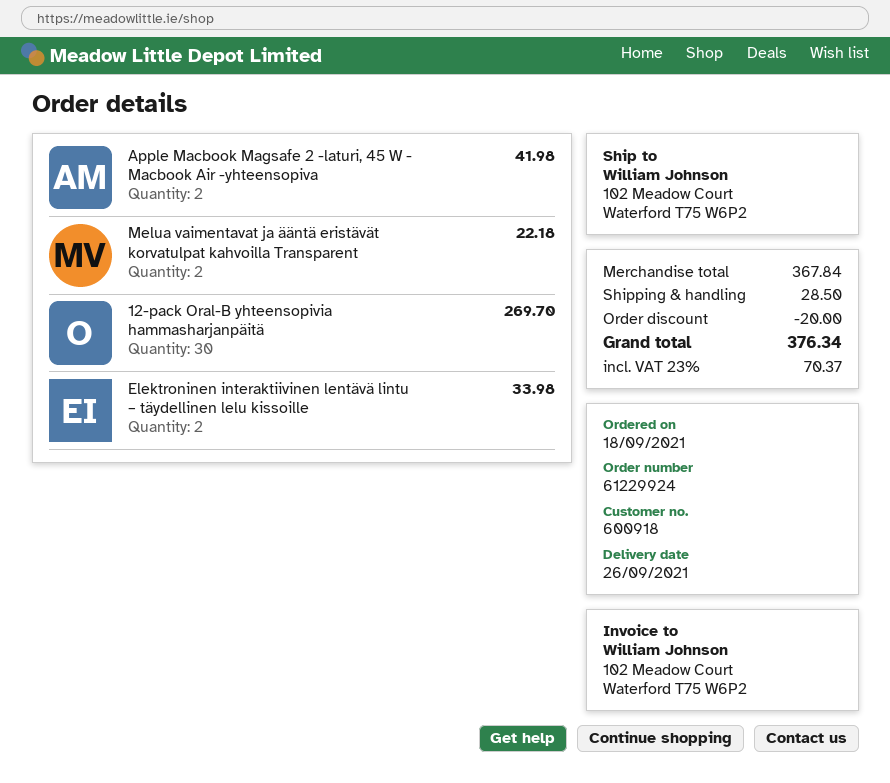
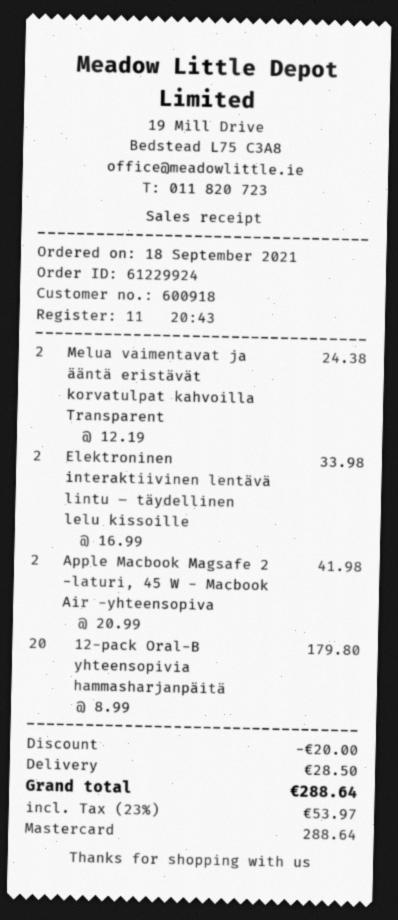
Melua vaimentavat ja ääntä eristävät korvatulpat kahvoilla Transparent: 2 for 22.18 -> 2 for 24.38
12-pack Oral-B yhteensopivia hammasharjanpäitä: 30 for 269.70 -> 20 for 179.80
tax: 23% = 70.37 -> 23% = 53.97
total: 376.34 -> 288.64

